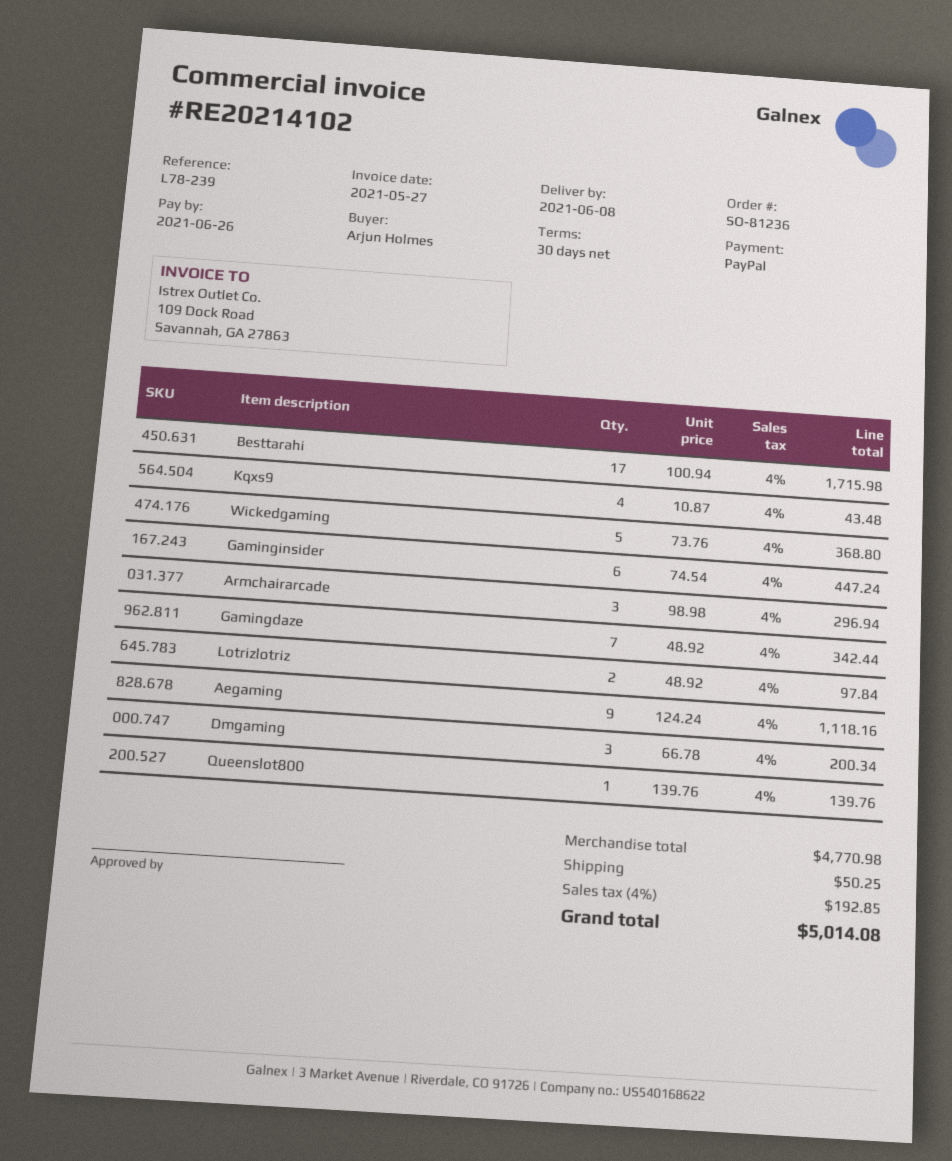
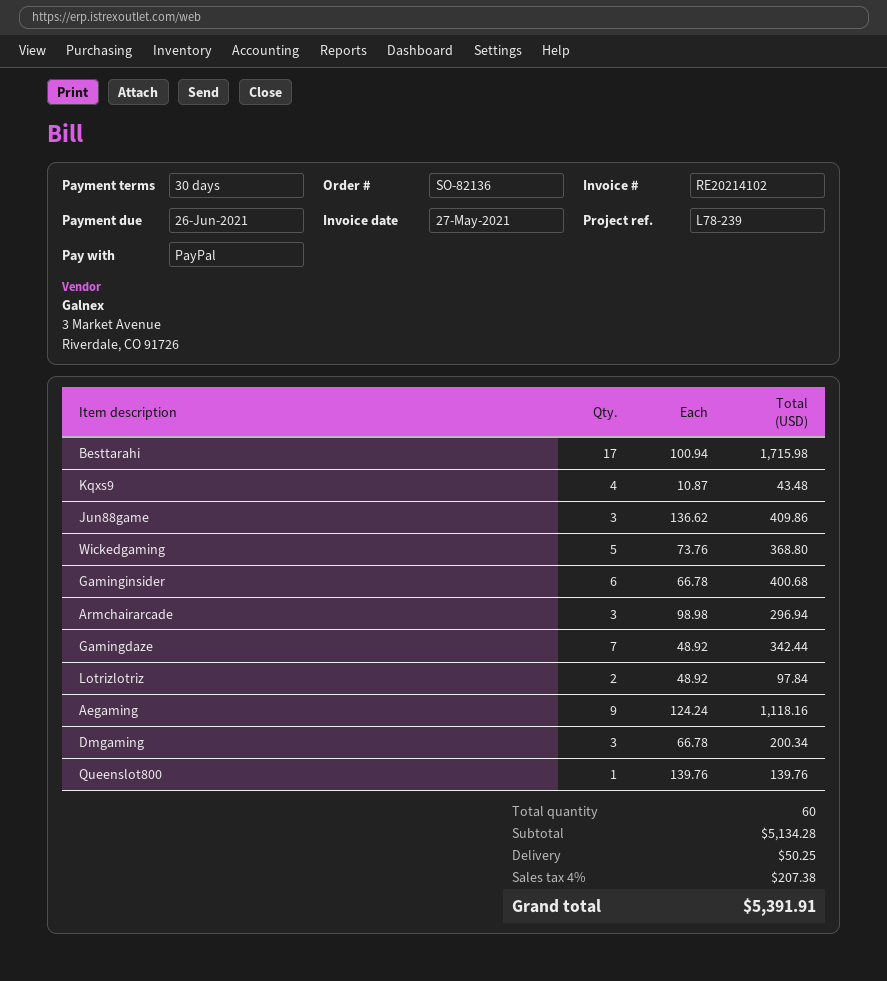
order number: SO-81236 -> SO-82136
Gaminginsider: 6 x 74.54 = 447.24 -> 6 x 66.78 = 400.68
Jun88game: none -> 3 x 136.62 = 409.86
subtotal: 4770.98 -> 5134.28
tax: 4% = 192.85 -> 4% = 207.38
total: 5014.08 -> 5391.91

